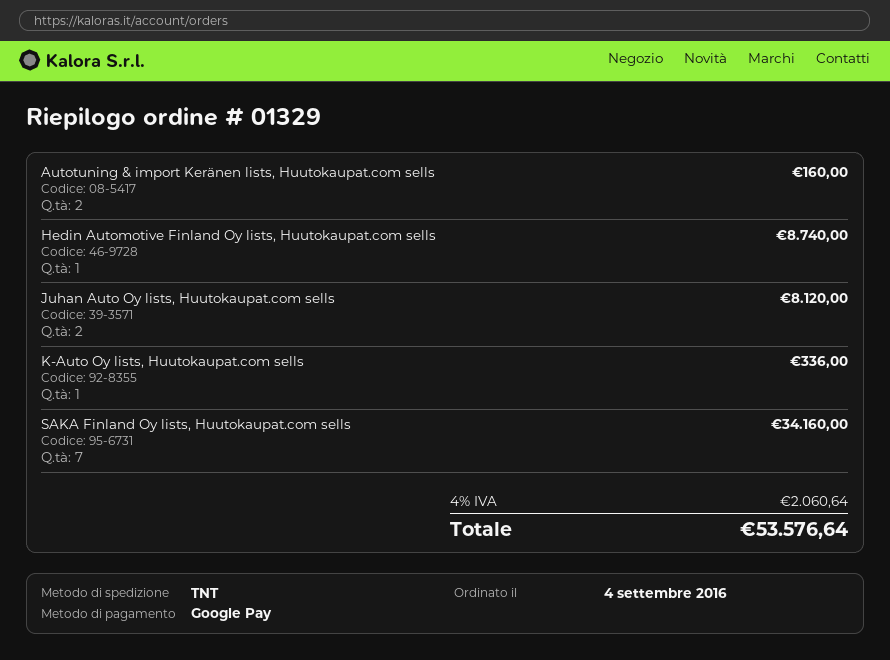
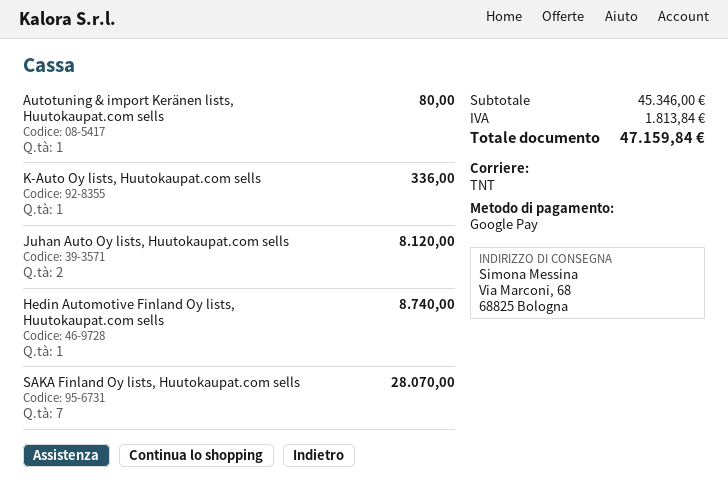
Autotuning & import Keränen lists, Huutokaupat.com sells: 2 for 160.00 -> 1 for 80.00
SAKA Finland Oy lists, Huutokaupat.com sells: 7 for 34160.00 -> 7 for 28070.00
tax: 2060.64 -> 1813.84
total: 53576.64 -> 47159.84

